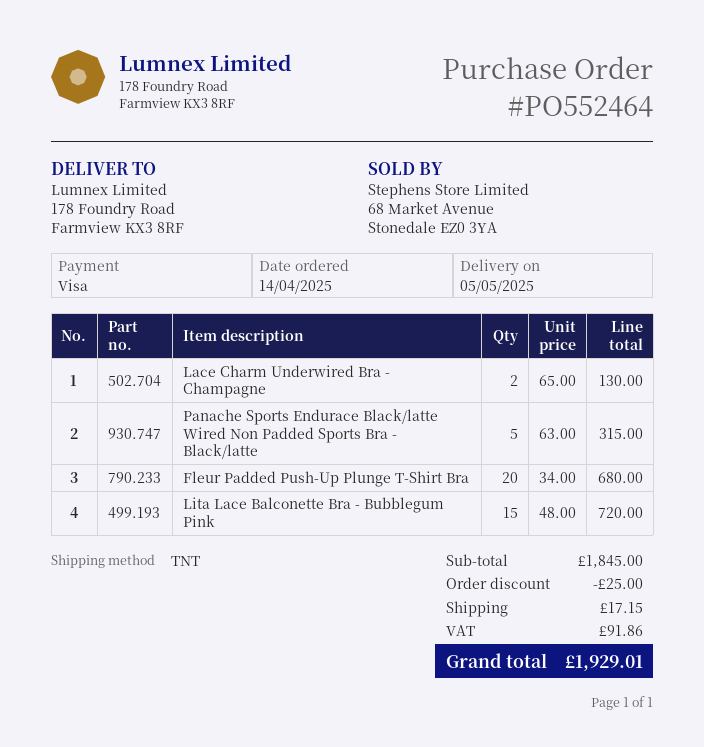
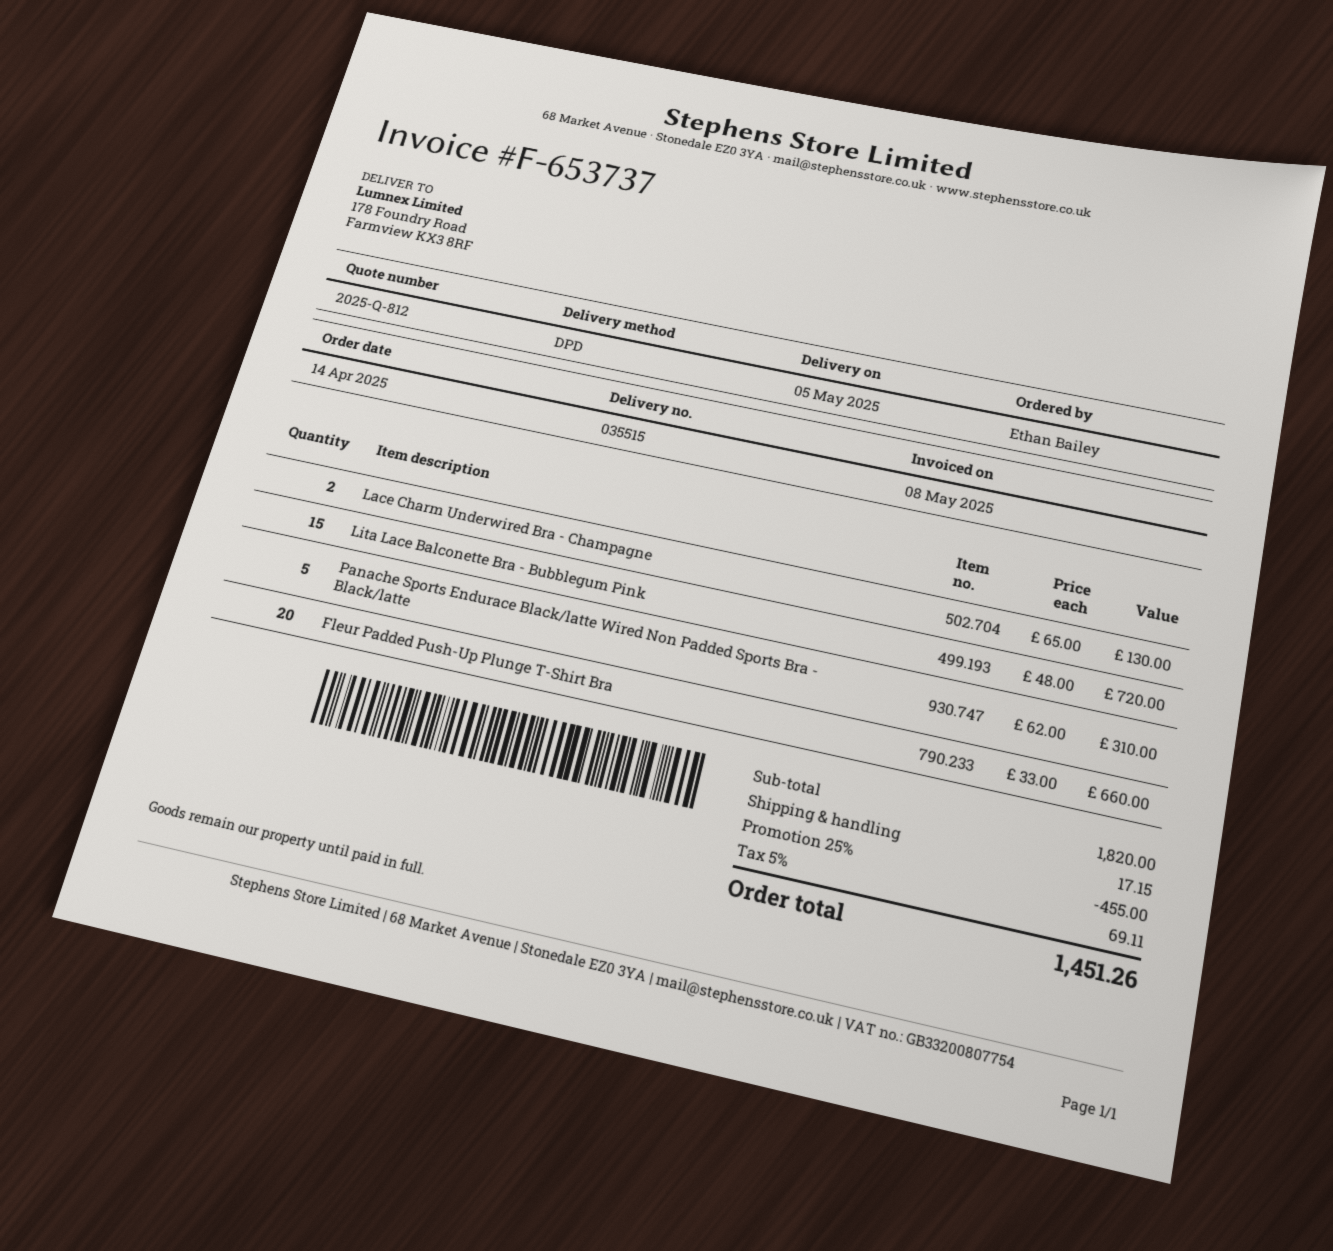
shipping method: TNT -> DPD
Panache Sports Endurace Black/latte Wired Non Padded Sports Bra - Black/latte: 5 x 63.00 = 315.00 -> 5 x 62.00 = 310.00
Fleur Padded Push-Up Plunge T-Shirt Bra: 20 x 34.00 = 680.00 -> 20 x 33.00 = 660.00
subtotal: 1845.00 -> 1820.00
discount: 25.00 -> 455.00
tax: 91.86 -> 69.11
total: 1929.01 -> 1451.26

